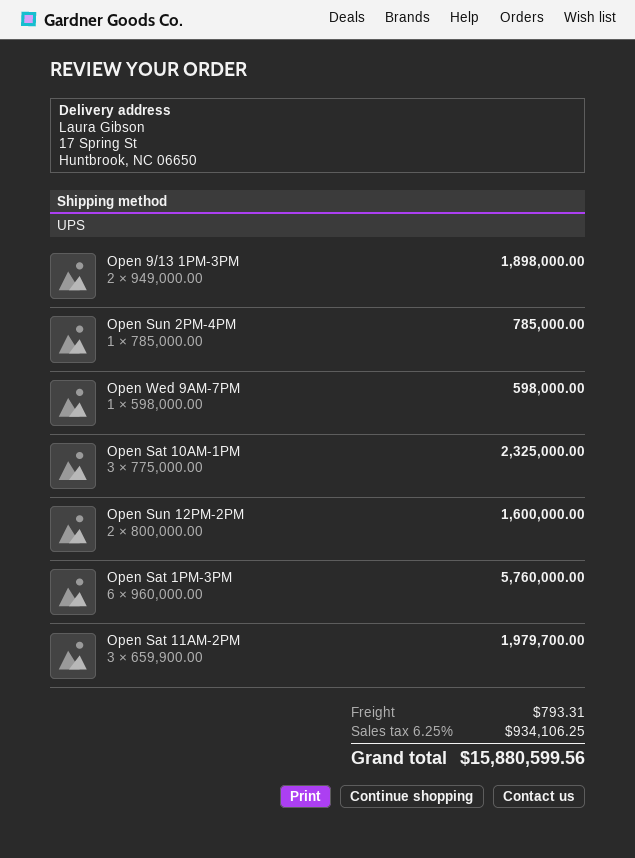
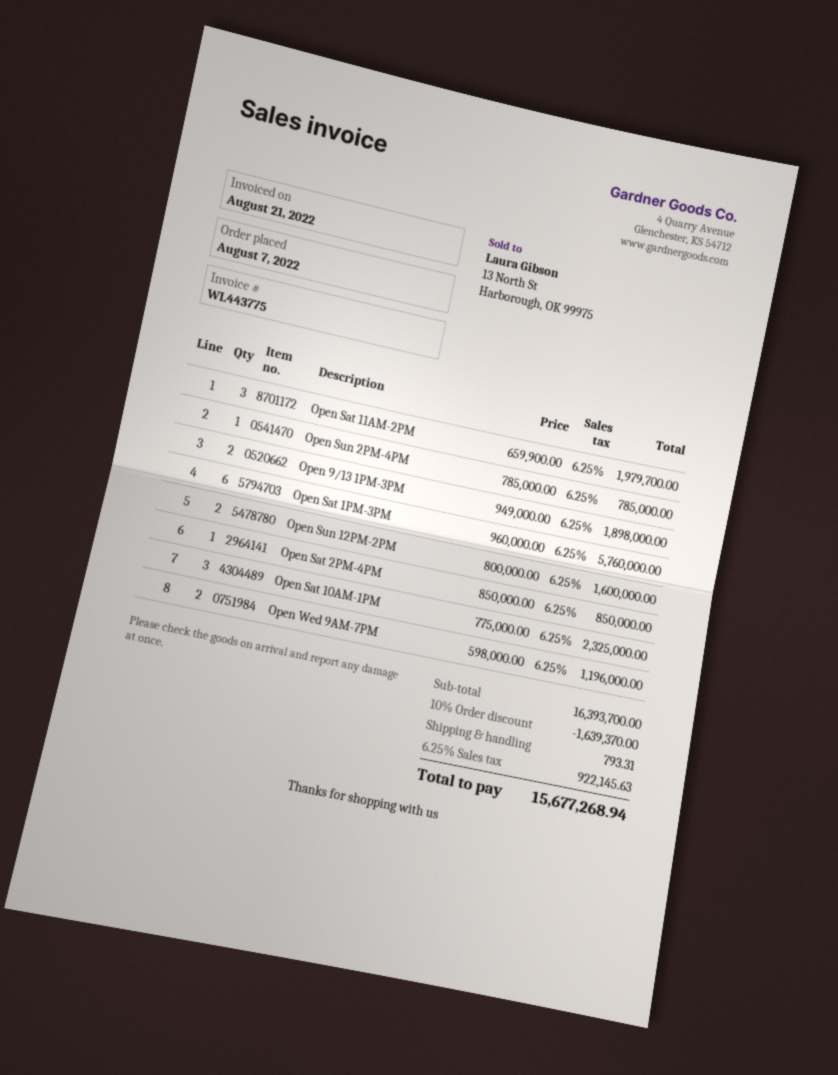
Open Wed 9AM-7PM: 1 x 598000.00 = 598000.00 -> 2 x 598000.00 = 1196000.00
Open Sat 2PM-4PM: none -> 1 x 850000.00 = 850000.00
discount: none -> 10% = 1639370.00
tax: 6.25% = 934106.25 -> 6.25% = 922145.63
total: 15880599.56 -> 15677268.94

